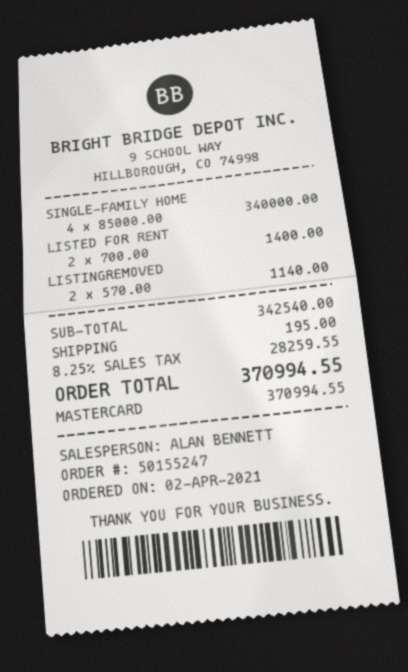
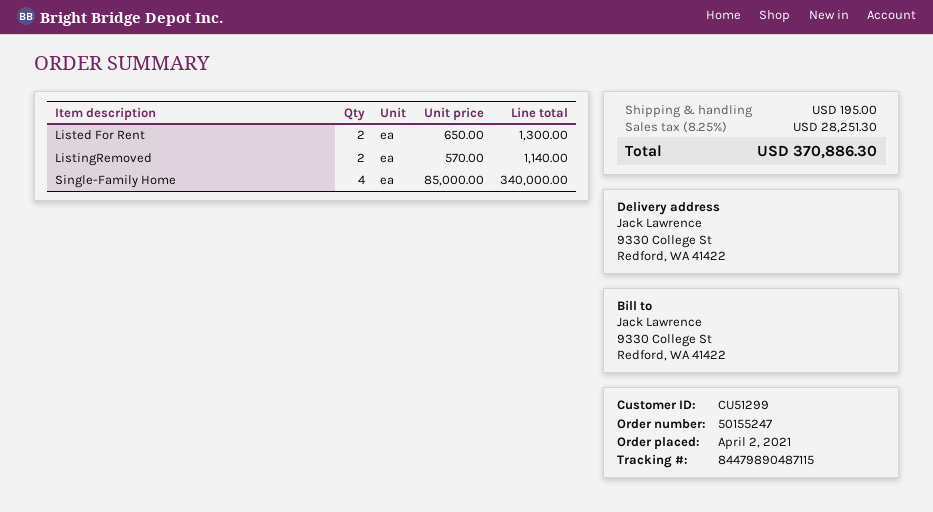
LISTED FOR RENT: 2 x 700.00 = 1400.00 -> 2 x 650.00 = 1300.00
tax: 8.25% = 28259.55 -> 8.25% = 28251.30
total: 370994.55 -> 370886.30

